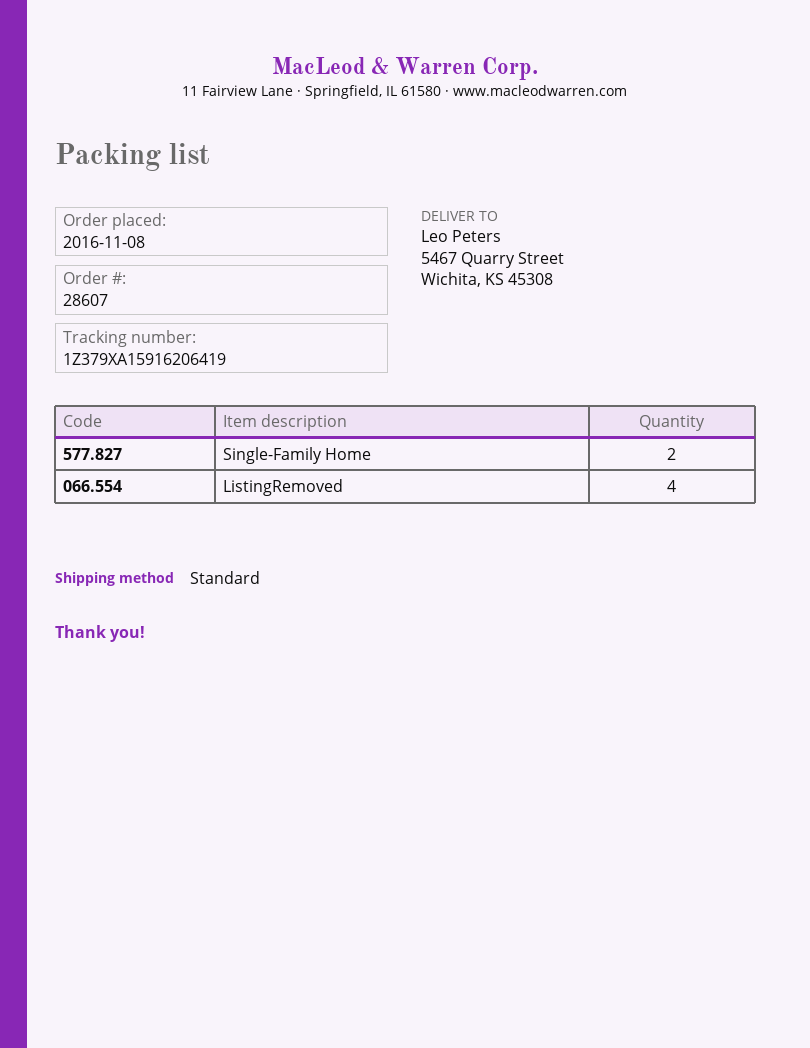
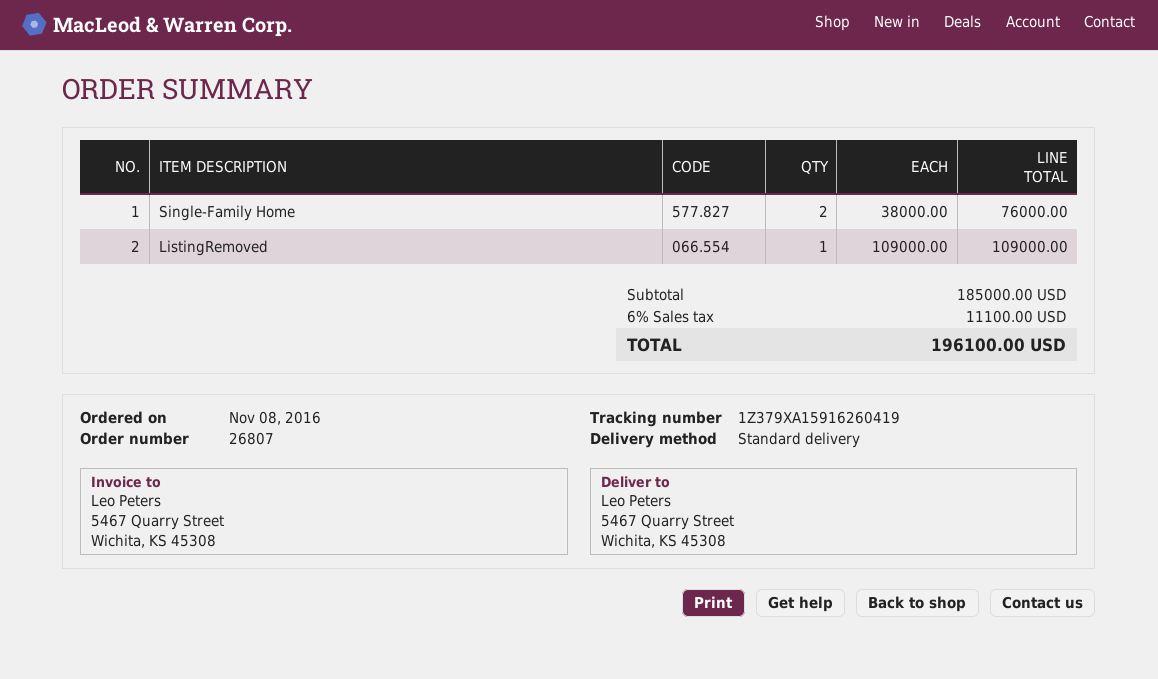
order number: 28607 -> 26807
tracking number: 1Z379XA15916206419 -> 1Z379XA15916260419
ListingRemoved: 4 -> 1

